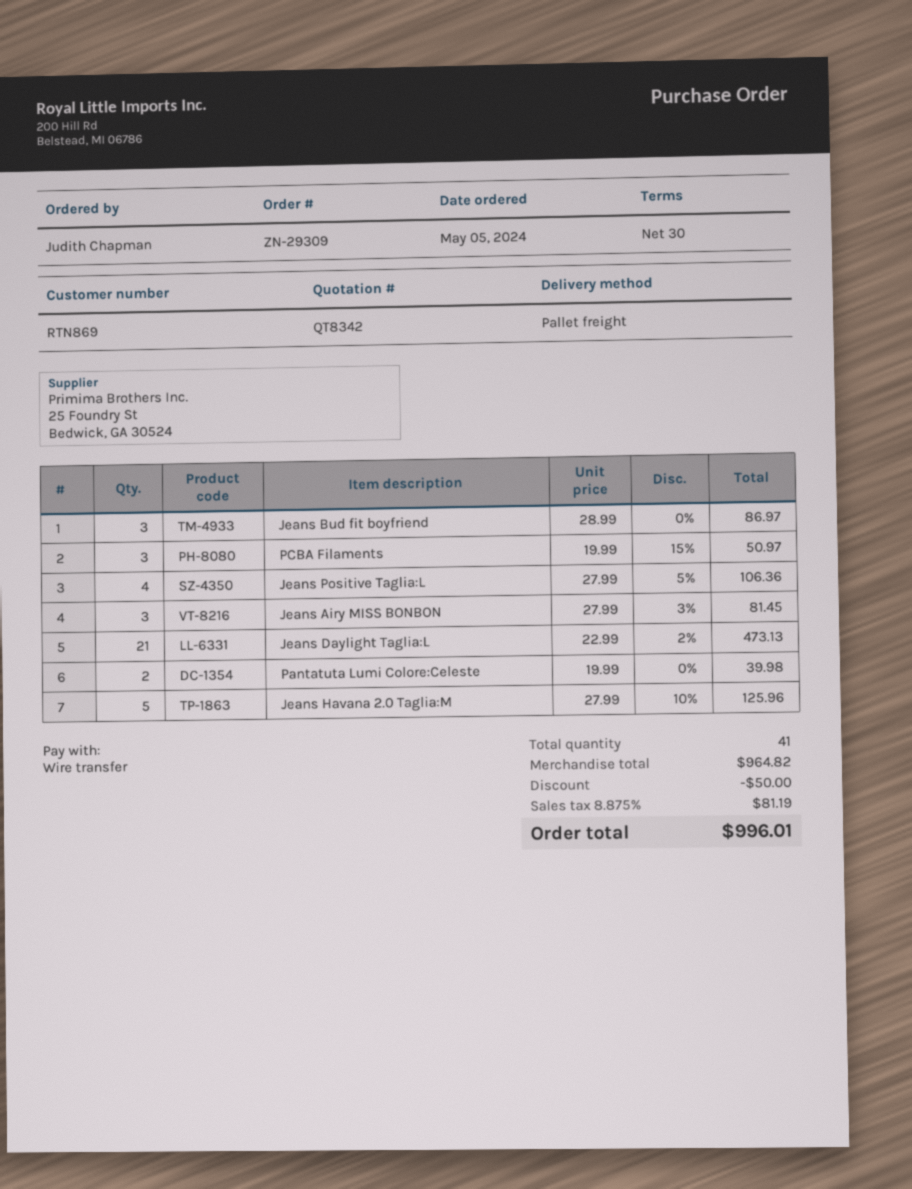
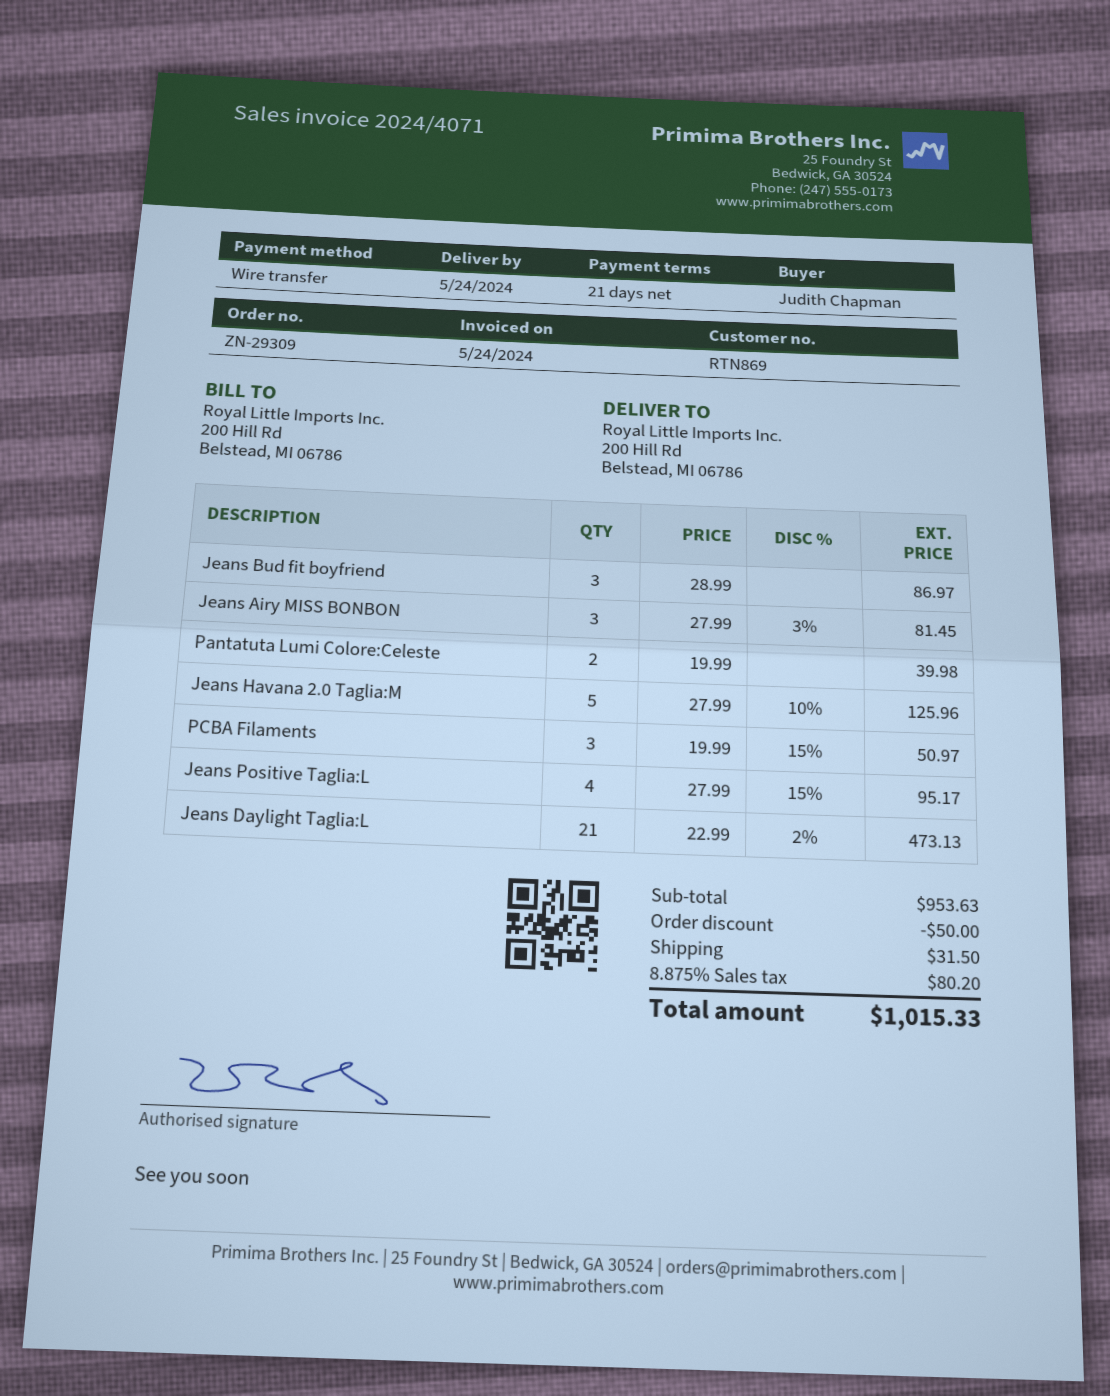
payment terms: 30 days -> 21 days
Jeans Positive Taglia:L: 4 x 27.99 - 5% = 106.36 -> 4 x 27.99 - 15% = 95.17
subtotal: 964.82 -> 953.63
shipping: none -> 31.50
tax: 8.875% = 81.19 -> 8.875% = 80.20
total: 996.01 -> 1015.33

